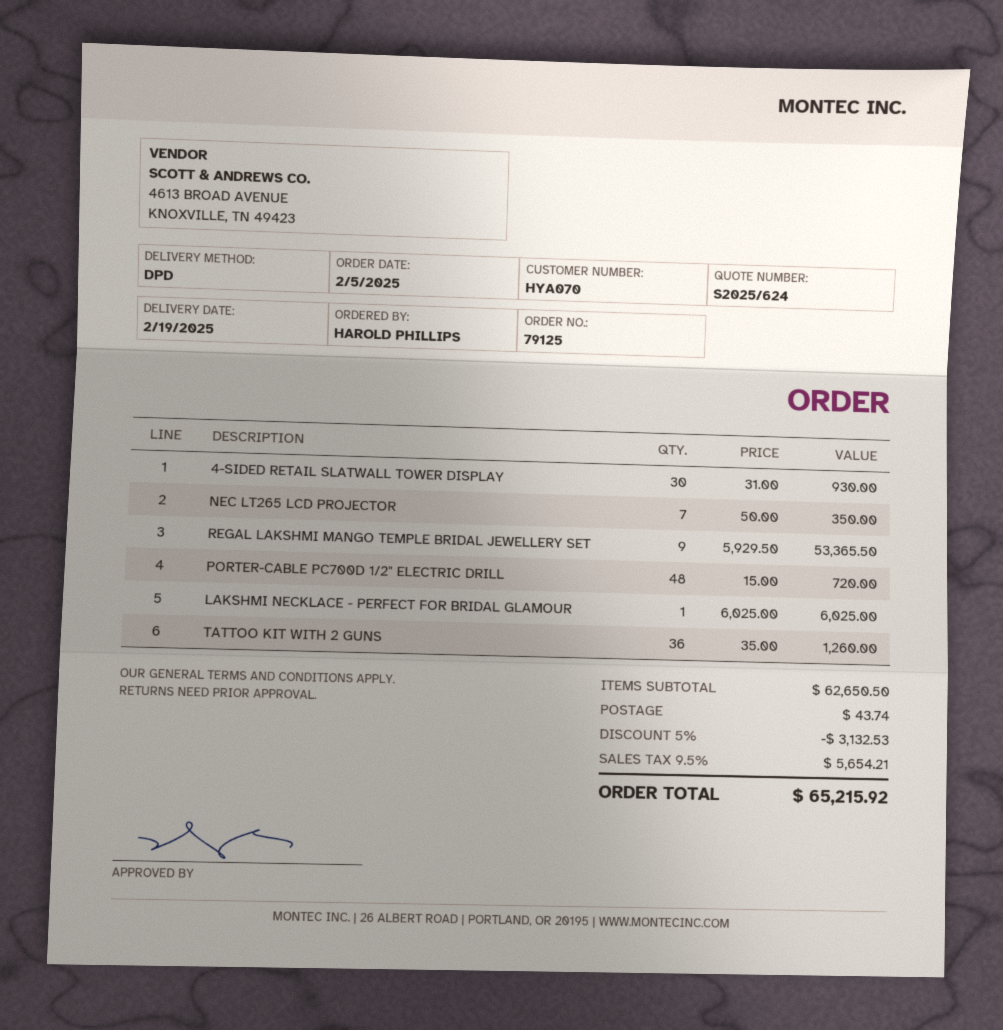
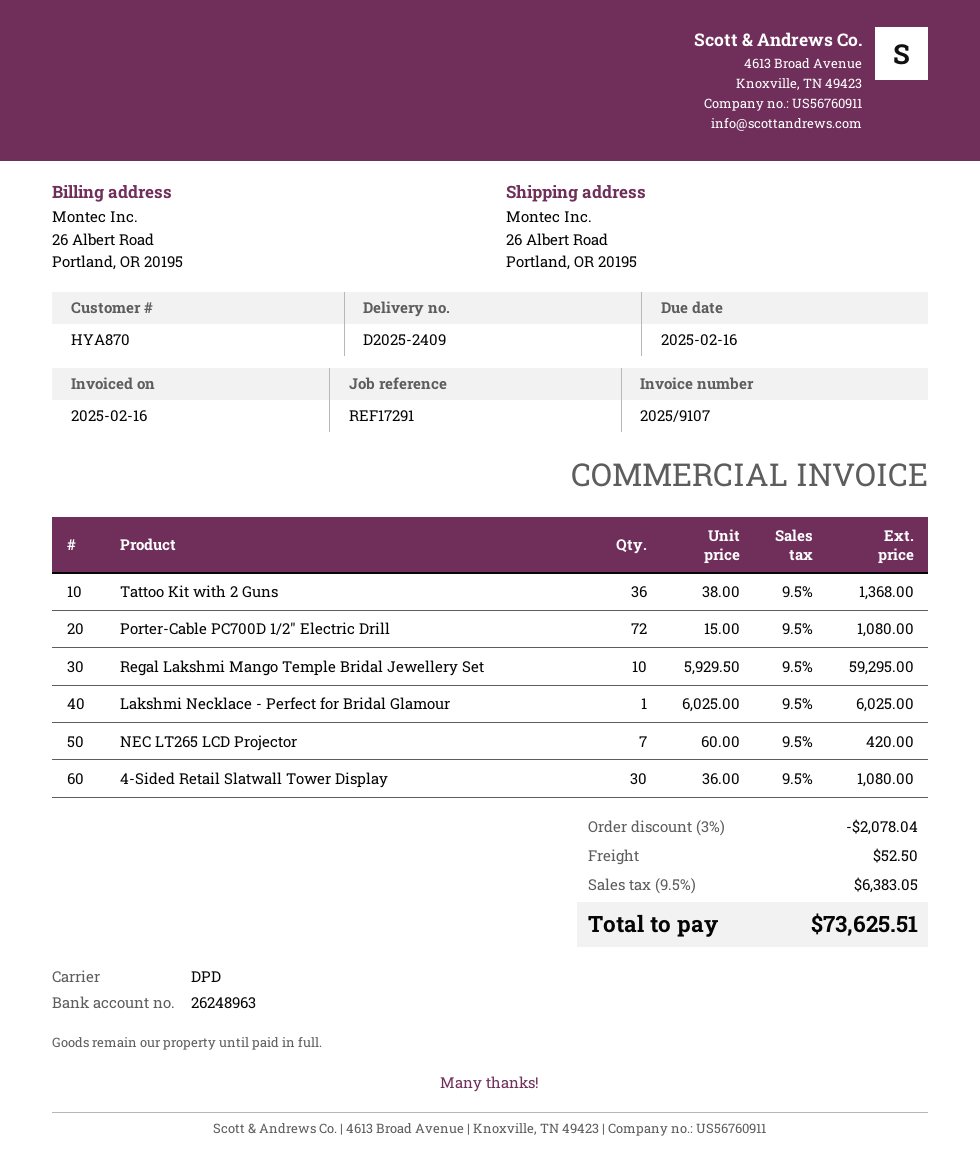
customer number: HYA070 -> HYA870
4-SIDED RETAIL SLATWALL TOWER DISPLAY: 30 x 31.00 = 930.00 -> 30 x 36.00 = 1080.00
NEC LT265 LCD PROJECTOR: 7 x 50.00 = 350.00 -> 7 x 60.00 = 420.00
REGAL LAKSHMI MANGO TEMPLE BRIDAL JEWELLERY SET: 9 x 5929.50 = 53365.50 -> 10 x 5929.50 = 59295.00
PORTER-CABLE PC700D 1/2" ELECTRIC DRILL: 48 x 15.00 = 720.00 -> 72 x 15.00 = 1080.00
TATTOO KIT WITH 2 GUNS: 36 x 35.00 = 1260.00 -> 36 x 38.00 = 1368.00
discount: 5% = 3132.53 -> 3% = 2078.04
shipping: 43.74 -> 52.50
tax: 9.5% = 5654.21 -> 9.5% = 6383.05
total: 65215.92 -> 73625.51

